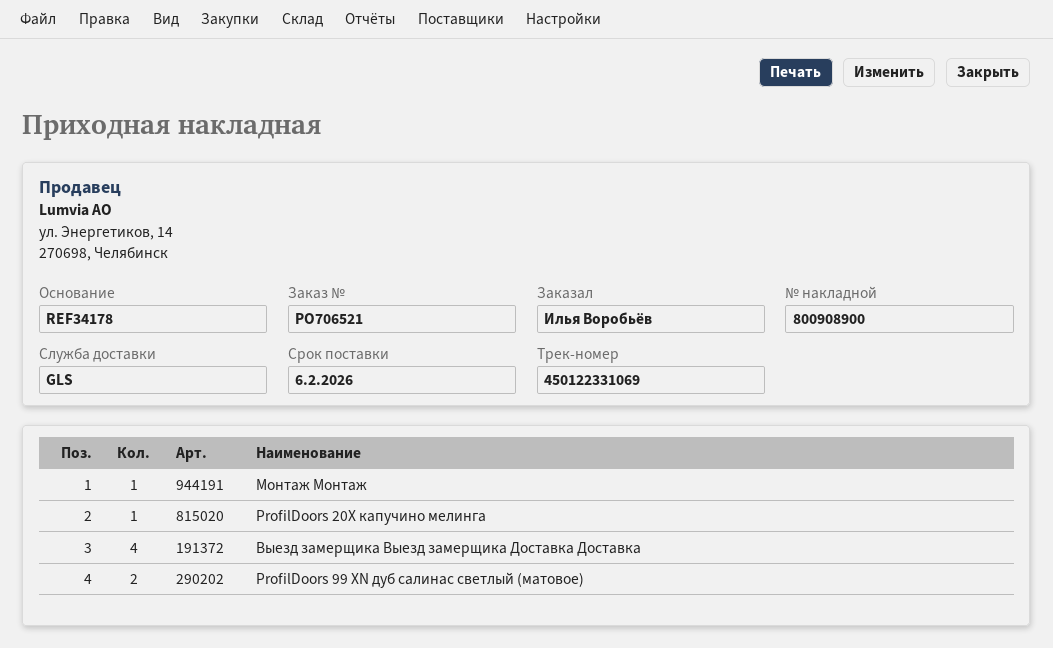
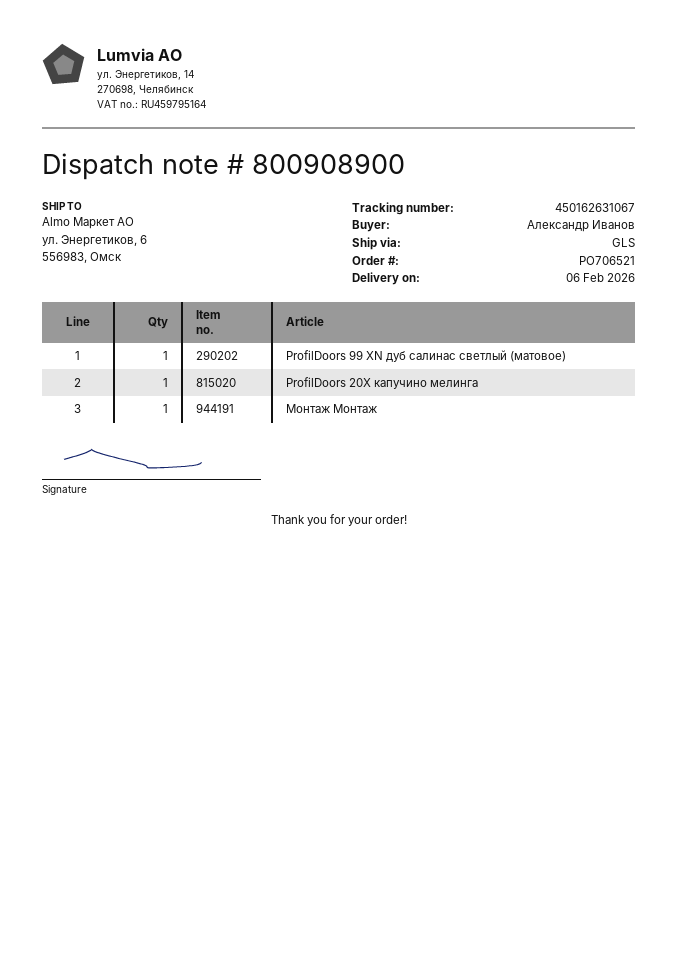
ordered by: Илья Воробьёв -> Александр Иванов
tracking number: 450122331069 -> 450162631067
Выезд замерщика Выезд замерщика Доставка Доставка: 4 -> none
ProfilDoors 99 XN дуб салинас светлый (матовое): 2 -> 1

